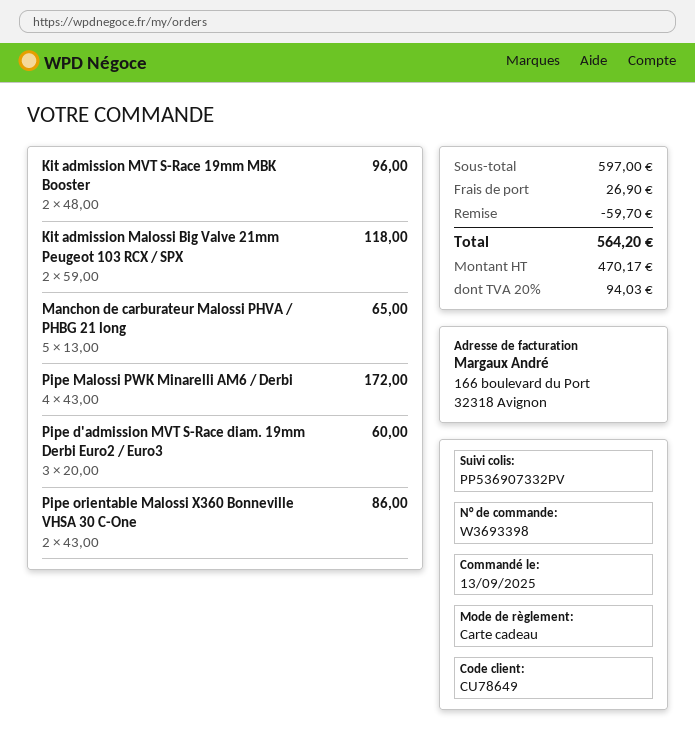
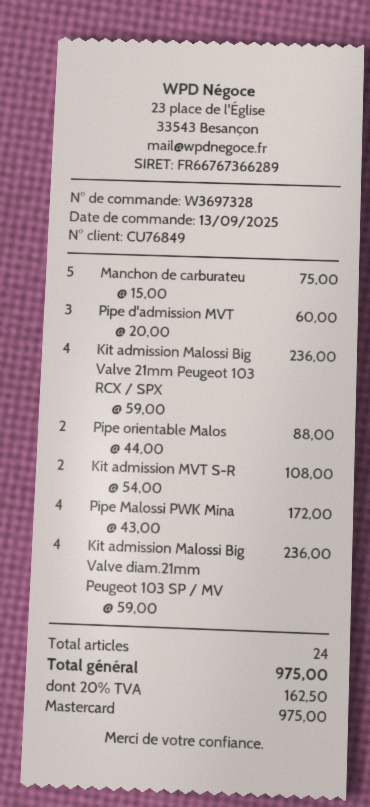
order number: W3693398 -> W3697328
customer number: CU78649 -> CU76849
payment method: gift card -> Mastercard
Kit admission MVT S-Race 19mm MBK Booster: 2 x 48.00 = 96.00 -> 2 x 54.00 = 108.00
Kit admission Malossi Big Valve 21mm Peugeot 103 RCX / SPX: 2 x 59.00 = 118.00 -> 4 x 59.00 = 236.00
Manchon de carburateur Malossi PHVA / PHBG 21 long: 5 x 13.00 = 65.00 -> 5 x 15.00 = 75.00
Pipe orientable Malossi X360 Bonneville VHSA 30 C-One: 2 x 43.00 = 86.00 -> 2 x 44.00 = 88.00
Kit admission Malossi Big Valve diam.21mm Peugeot 103 SP / MV: none -> 4 x 59.00 = 236.00
discount: 59.70 -> none
shipping: 26.90 -> none
tax: 20% = 94.03 -> 20% = 162.50
total: 564.20 -> 975.00

